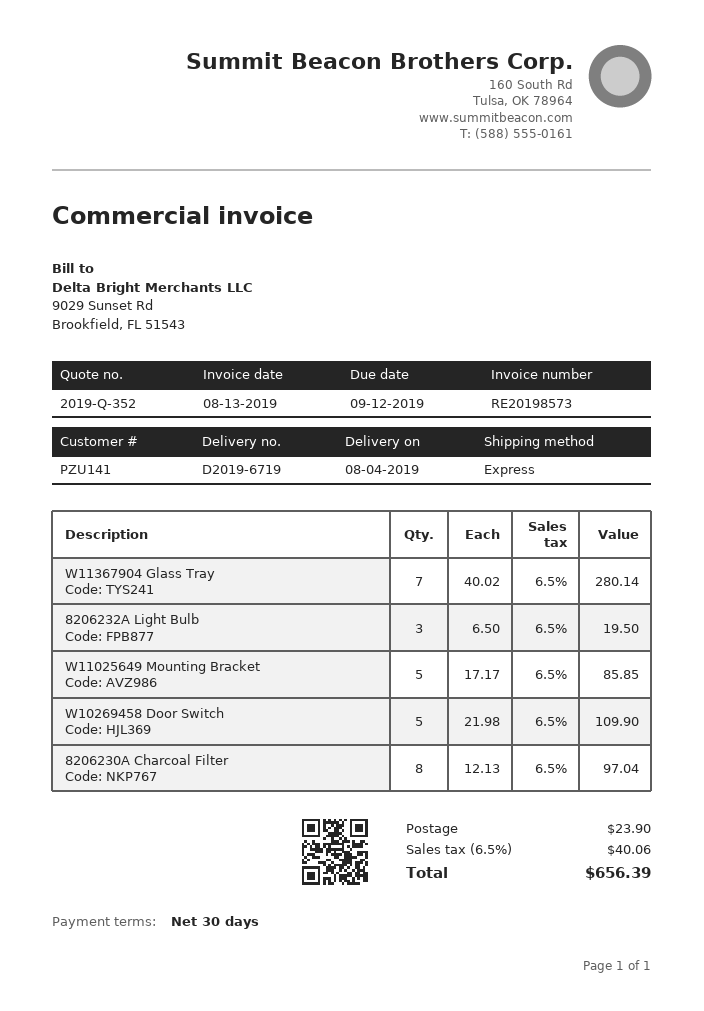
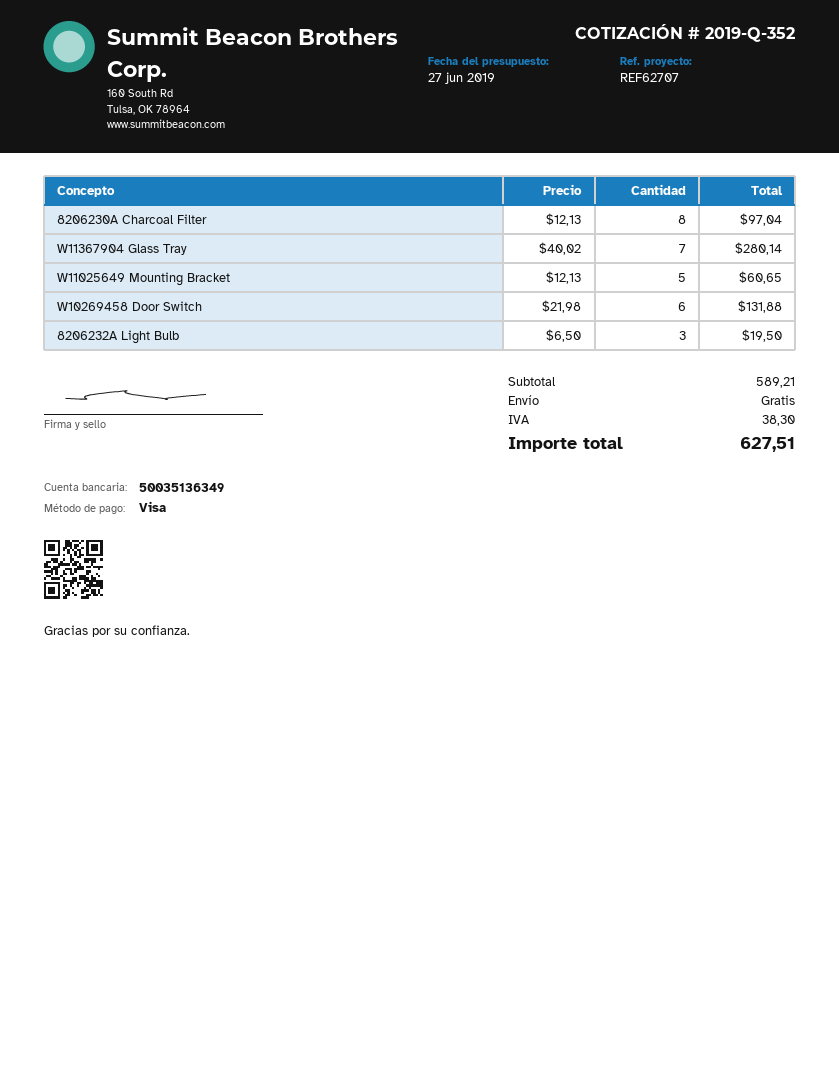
W11025649 Mounting Bracket: 5 x 17.17 = 85.85 -> 5 x 12.13 = 60.65
W10269458 Door Switch: 5 x 21.98 = 109.90 -> 6 x 21.98 = 131.88
shipping: 23.90 -> 0.00
tax: 40.06 -> 38.30
total: 656.39 -> 627.51

